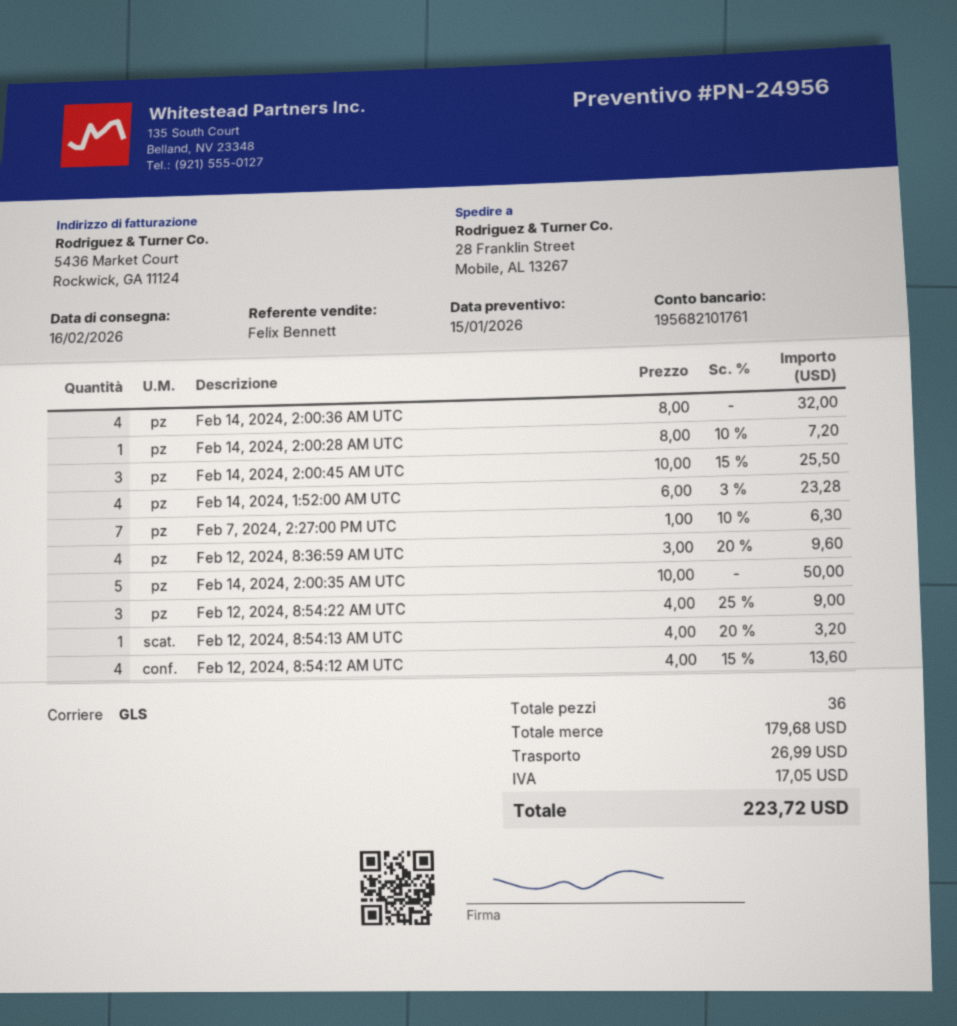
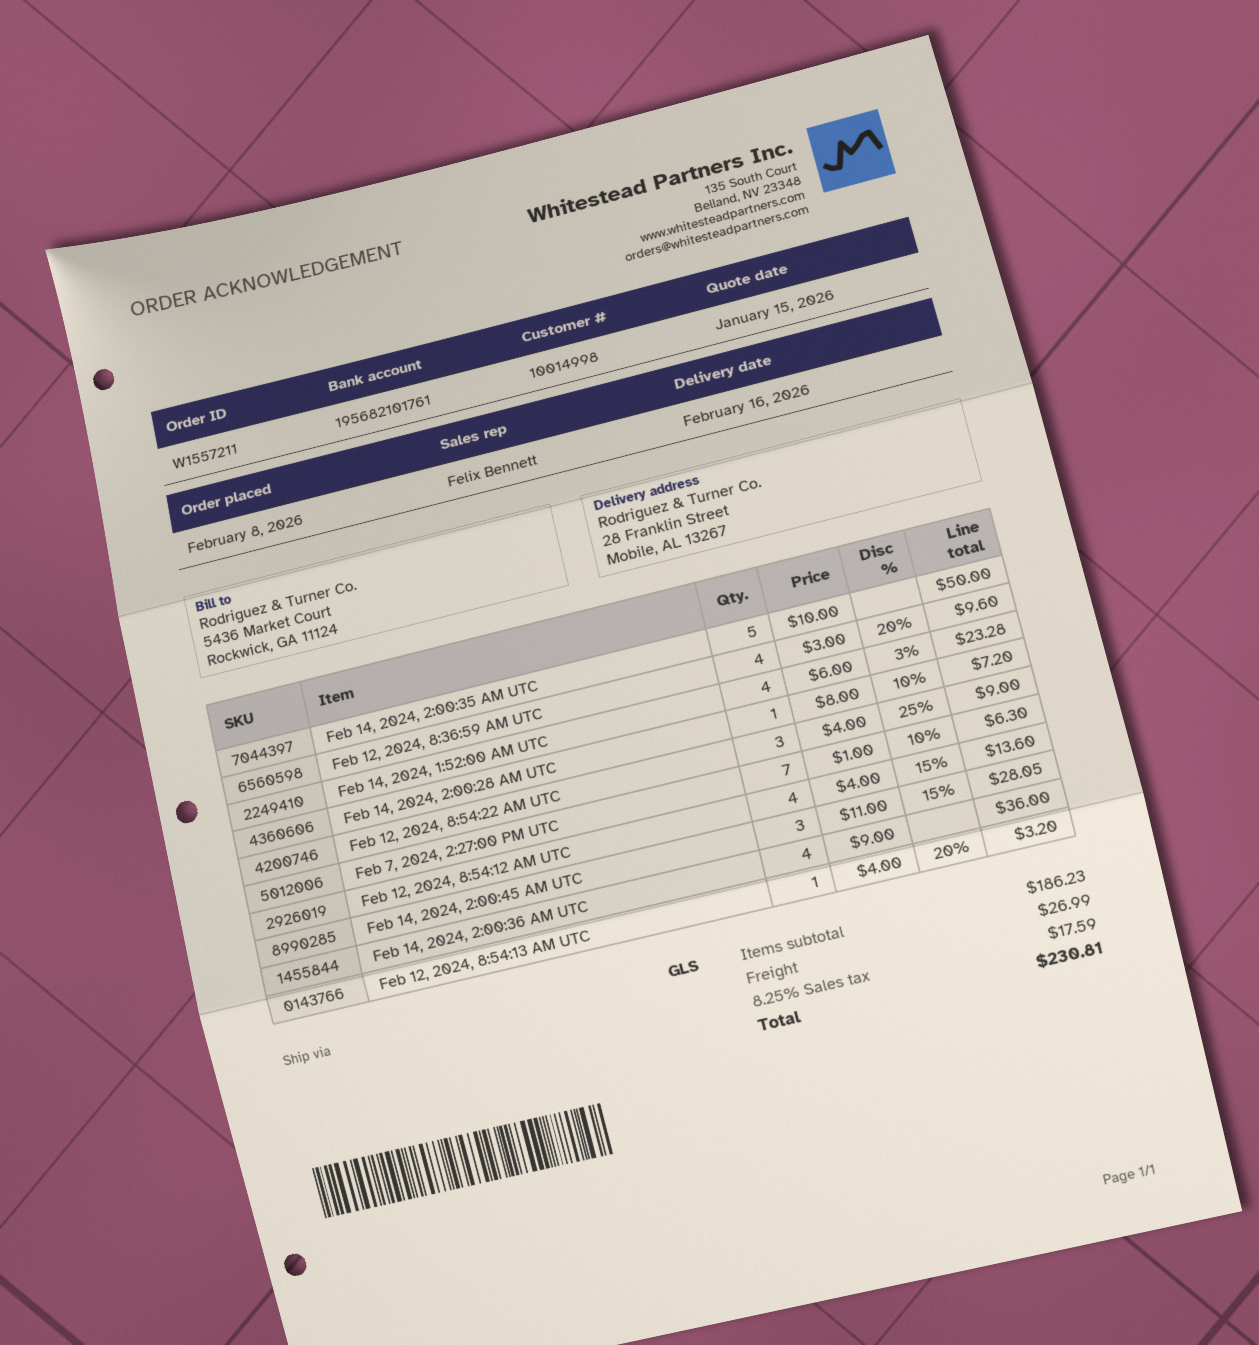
Feb 14, 2024, 2:00:36 AM UTC: 4 x 8.00 = 32.00 -> 4 x 9.00 = 36.00
Feb 14, 2024, 2:00:45 AM UTC: 3 x 10.00 - 15% = 25.50 -> 3 x 11.00 - 15% = 28.05
subtotal: 179.68 -> 186.23
tax: 17.05 -> 17.59
total: 223.72 -> 230.81

